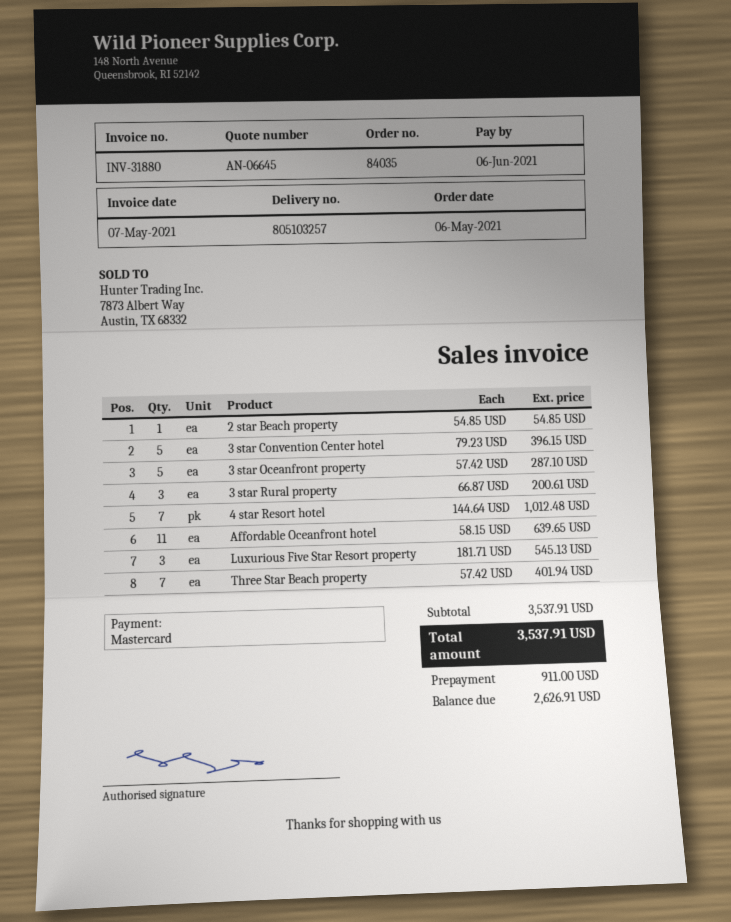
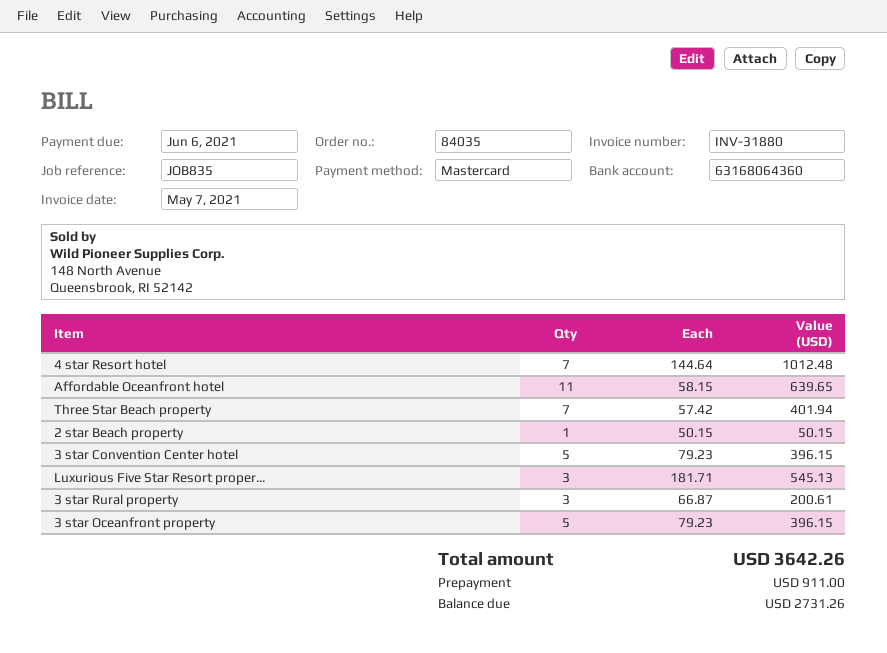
2 star Beach property: 1 x 54.85 = 54.85 -> 1 x 50.15 = 50.15
3 star Oceanfront property: 5 x 57.42 = 287.10 -> 5 x 79.23 = 396.15
total: 3537.91 -> 3642.26
balance: 2626.91 -> 2731.26

